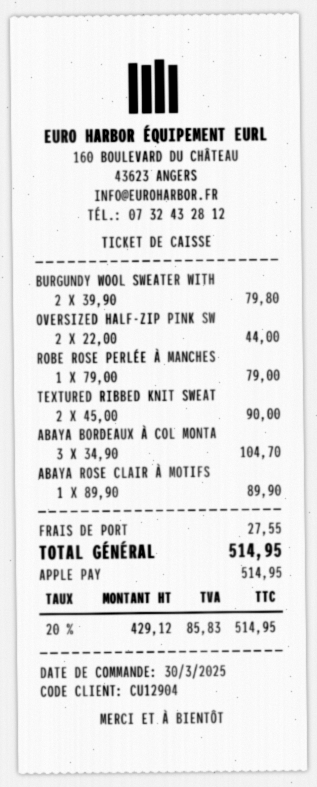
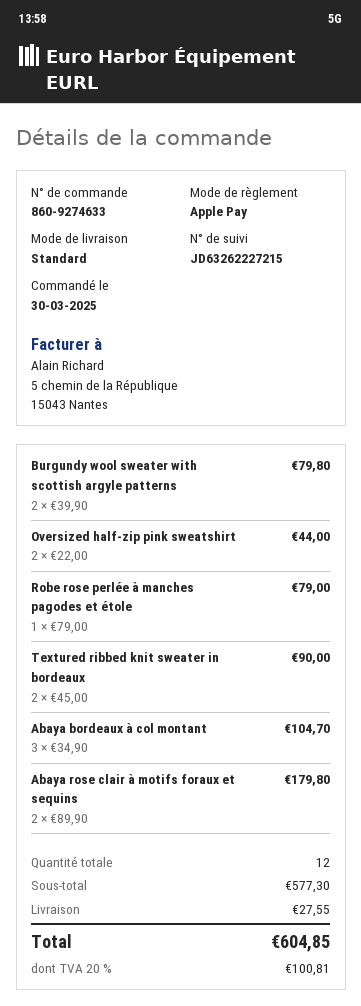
ABAYA ROSE CLAIR À MOTIFS: 1 x 89.90 = 89.90 -> 2 x 89.90 = 179.80
tax: 20% = 85.83 -> 20% = 100.81
total: 514.95 -> 604.85

